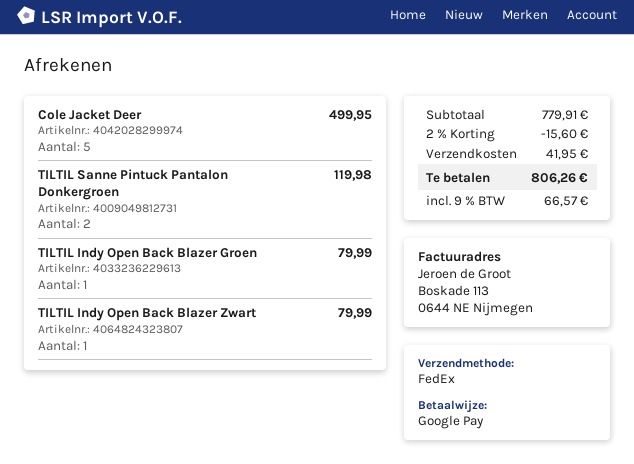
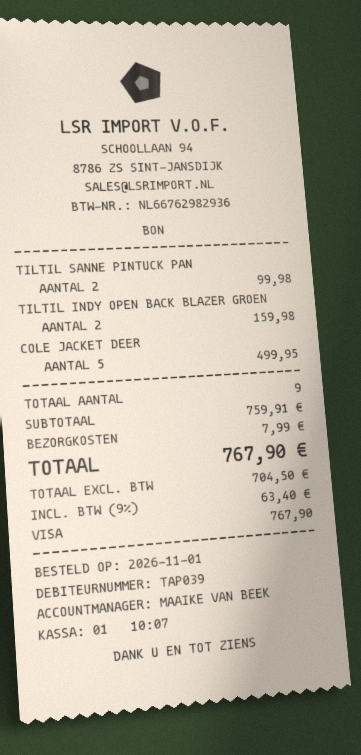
payment method: Google Pay -> Visa
TILTIL Sanne Pintuck Pantalon Donkergroen: 2 for 119.98 -> 2 for 99.98
TILTIL Indy Open Back Blazer Groen: 1 for 79.99 -> 2 for 159.98
TILTIL Indy Open Back Blazer Zwart: 1 for 79.99 -> none
subtotal: 779.91 -> 759.91
discount: 2% = 15.60 -> none
shipping: 41.95 -> 7.99
tax: 9% = 66.57 -> 9% = 63.40
total: 806.26 -> 767.90

